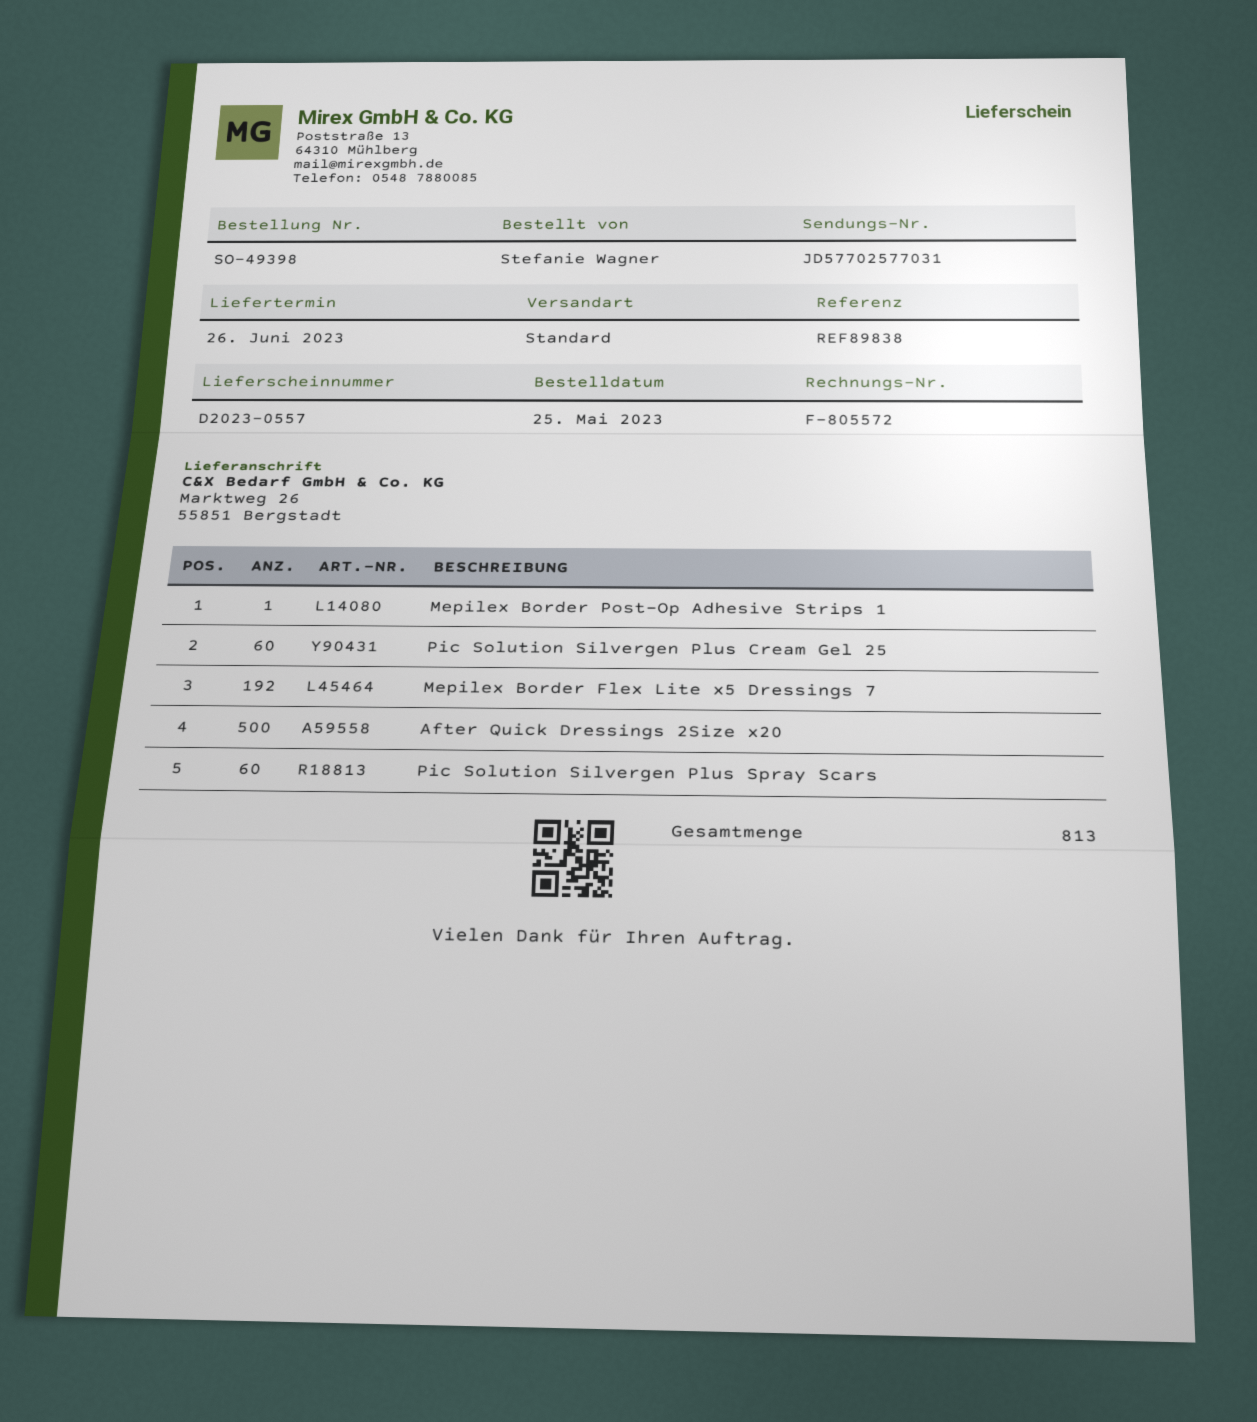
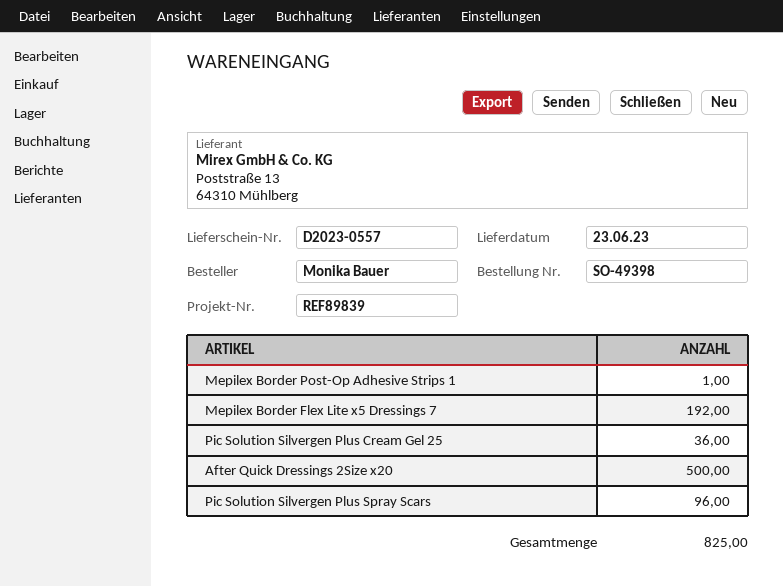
delivery date: 2023-06-26 -> 2023-06-23
reference: REF89838 -> REF89839
ordered by: Stefanie Wagner -> Monika Bauer
Pic Solution Silvergen Plus Cream Gel 25: 60 -> 36
Pic Solution Silvergen Plus Spray Scars: 60 -> 96
total quantity: 813 -> 825

